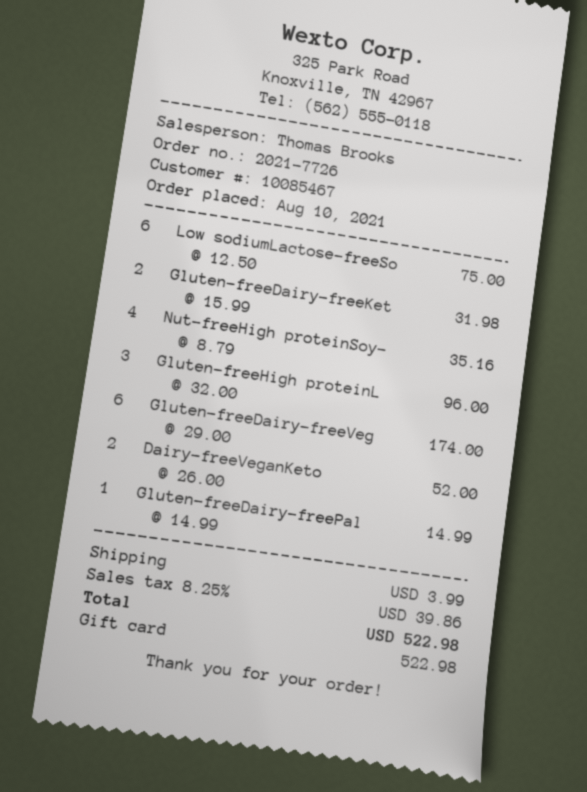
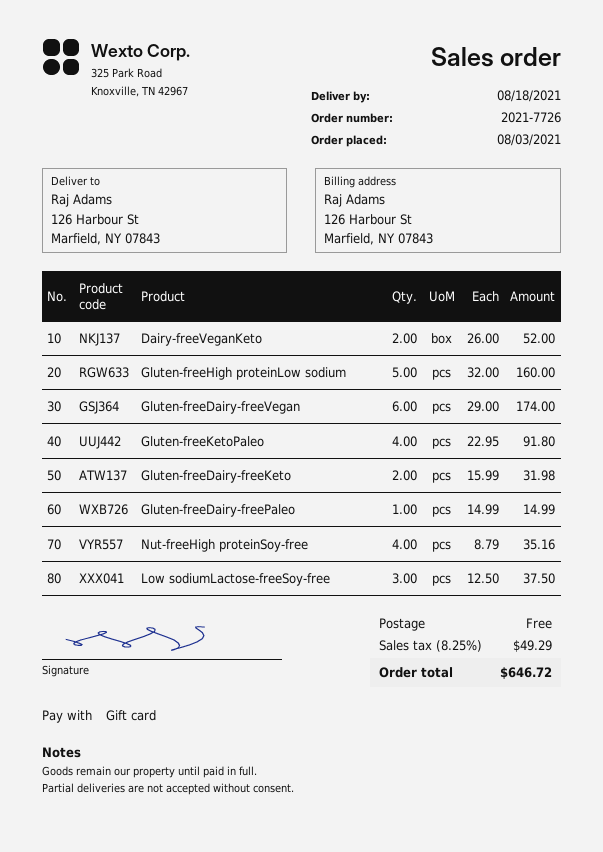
order date: 2021-08-10 -> 2021-08-03
Low sodiumLactose-freeSo: 6 x 12.50 = 75.00 -> 3 x 12.50 = 37.50
Gluten-freeHigh proteinL: 3 x 32.00 = 96.00 -> 5 x 32.00 = 160.00
Gluten-freeKetoPaleo: none -> 4 x 22.95 = 91.80
shipping: 3.99 -> 0.00
tax: 8.25% = 39.86 -> 8.25% = 49.29
total: 522.98 -> 646.72

